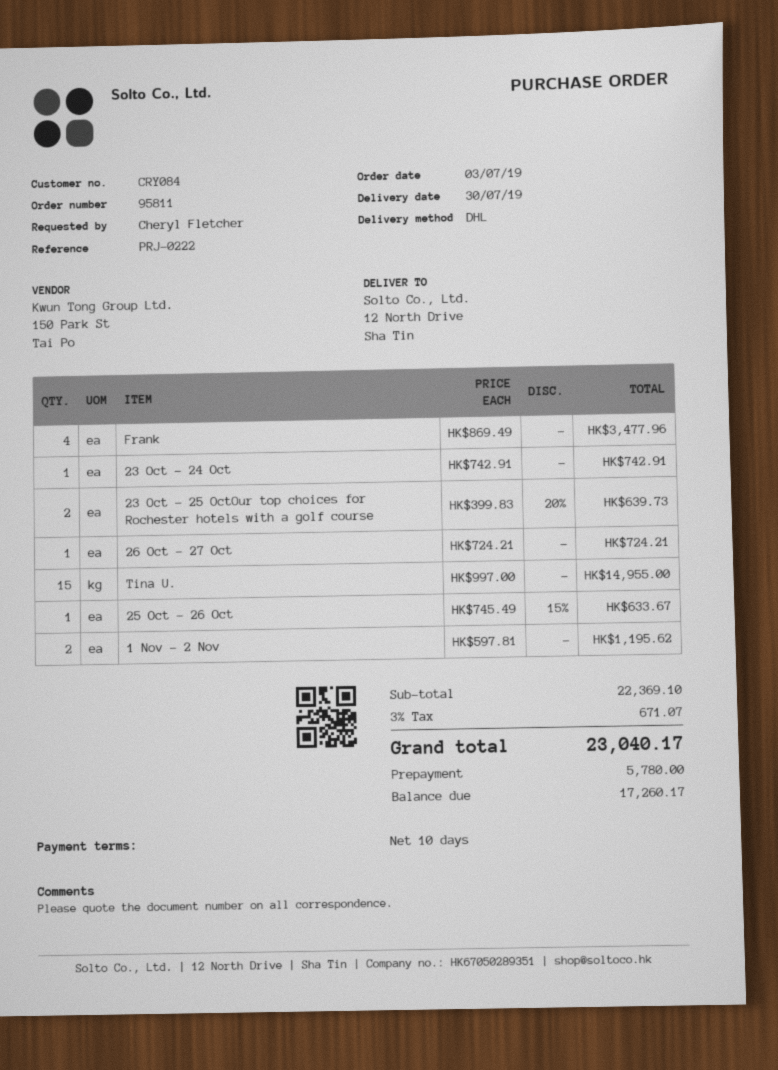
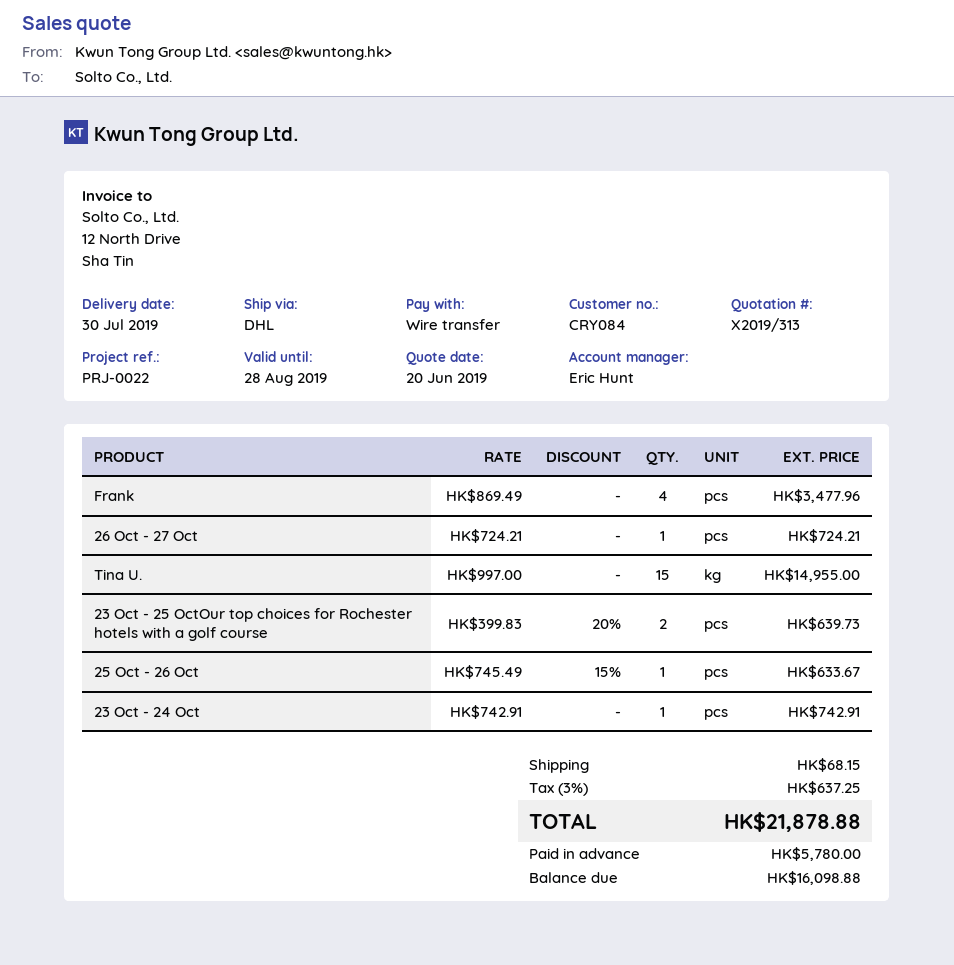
reference: PRJ-0222 -> PRJ-0022
1 Nov - 2 Nov: 2 x 597.81 = 1195.62 -> none
shipping: none -> 68.15
tax: 3% = 671.07 -> 3% = 637.25
total: 23040.17 -> 21878.88
balance: 17260.17 -> 16098.88

